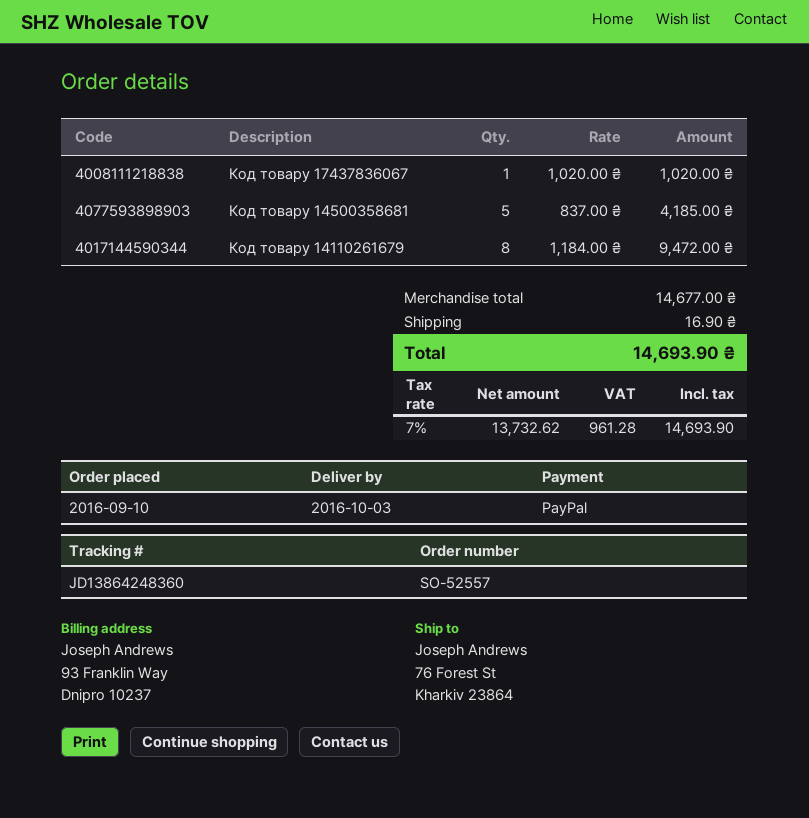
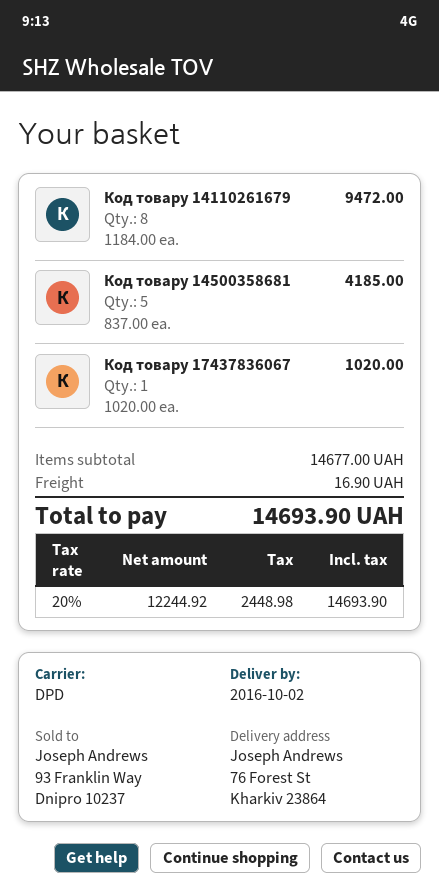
delivery date: 2016-10-03 -> 2016-10-02
net: 13732.62 -> 12244.92
tax: 7% = 961.28 -> 20% = 2448.98

